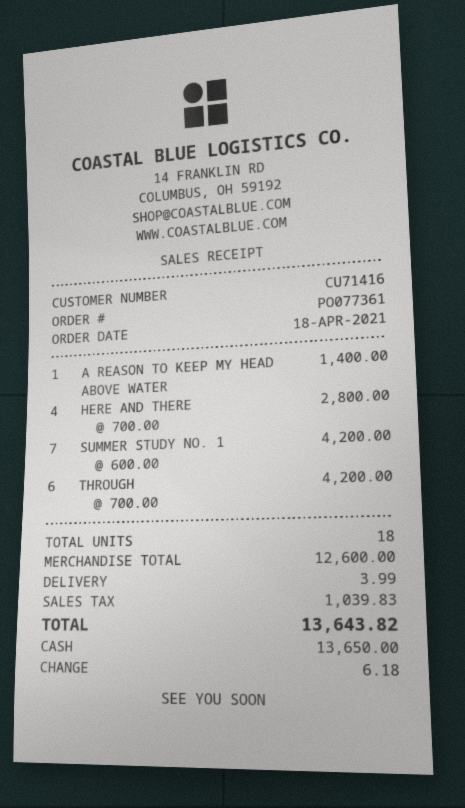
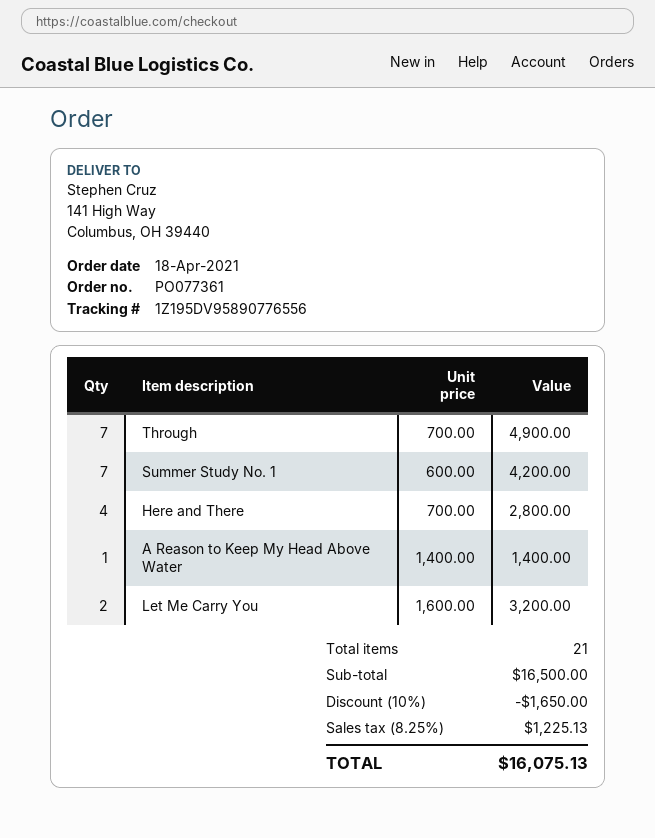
THROUGH: 6 x 700.00 = 4200.00 -> 7 x 700.00 = 4900.00
Let Me Carry You: none -> 2 x 1600.00 = 3200.00
total quantity: 18 -> 21
subtotal: 12600.00 -> 16500.00
discount: none -> 10% = 1650.00
shipping: 3.99 -> none
tax: 1039.83 -> 1225.13
total: 13643.82 -> 16075.13

